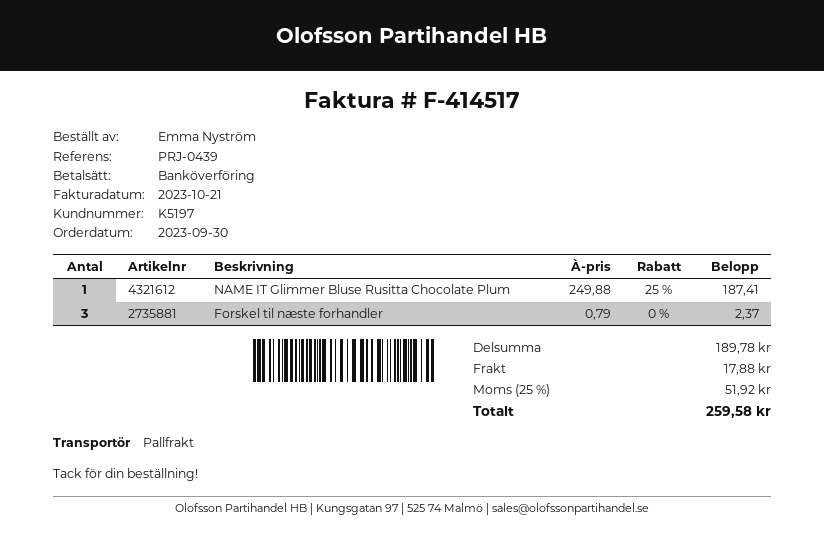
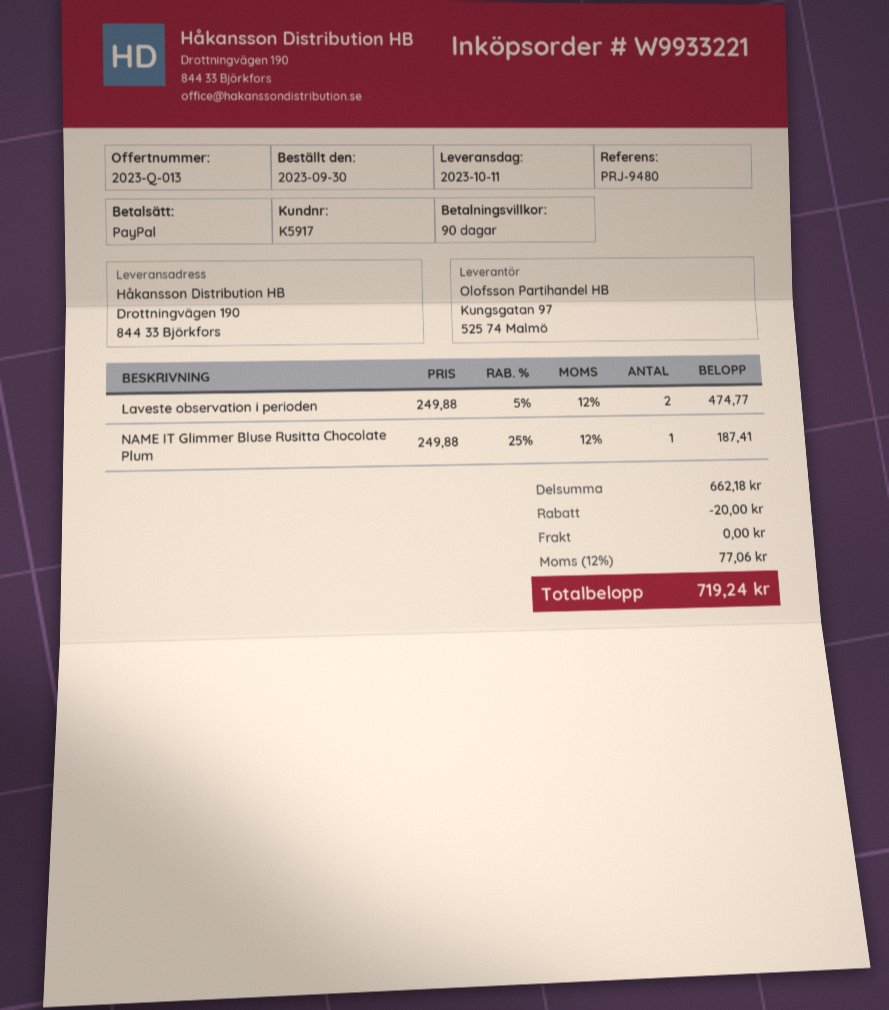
customer number: K5197 -> K5917
reference: PRJ-0439 -> PRJ-9480
payment method: bank transfer -> PayPal
Forskel til næste forhandler: 3 x 0.79 = 2.37 -> none
Laveste observation i perioden: none -> 2 x 249.88 - 5% = 474.77
subtotal: 189.78 -> 662.18
discount: none -> 20.00
shipping: 17.88 -> 0.00
tax: 25% = 51.92 -> 12% = 77.06
total: 259.58 -> 719.24

